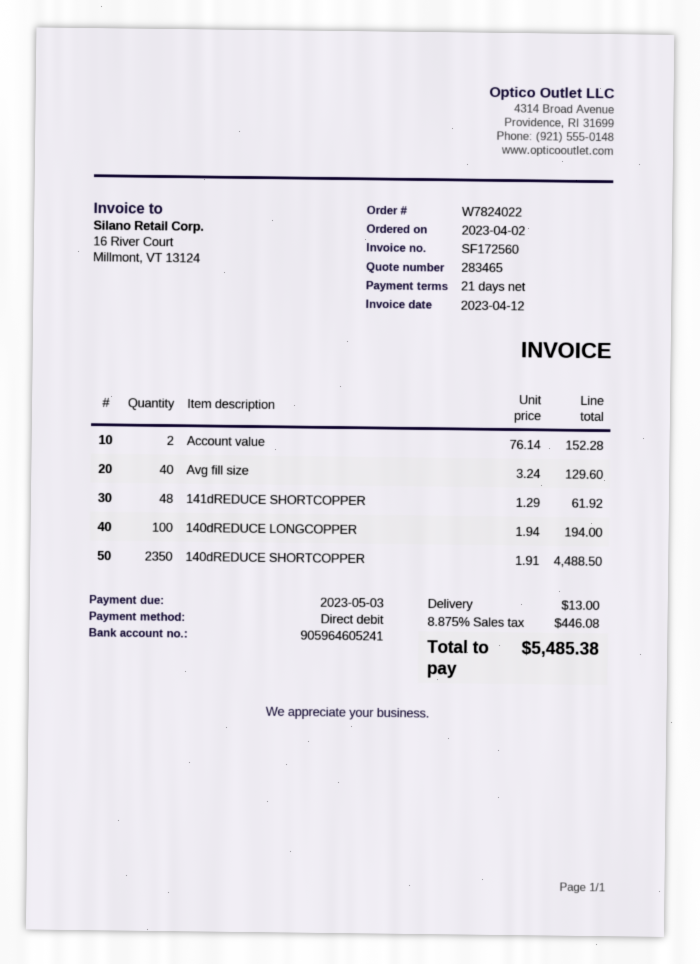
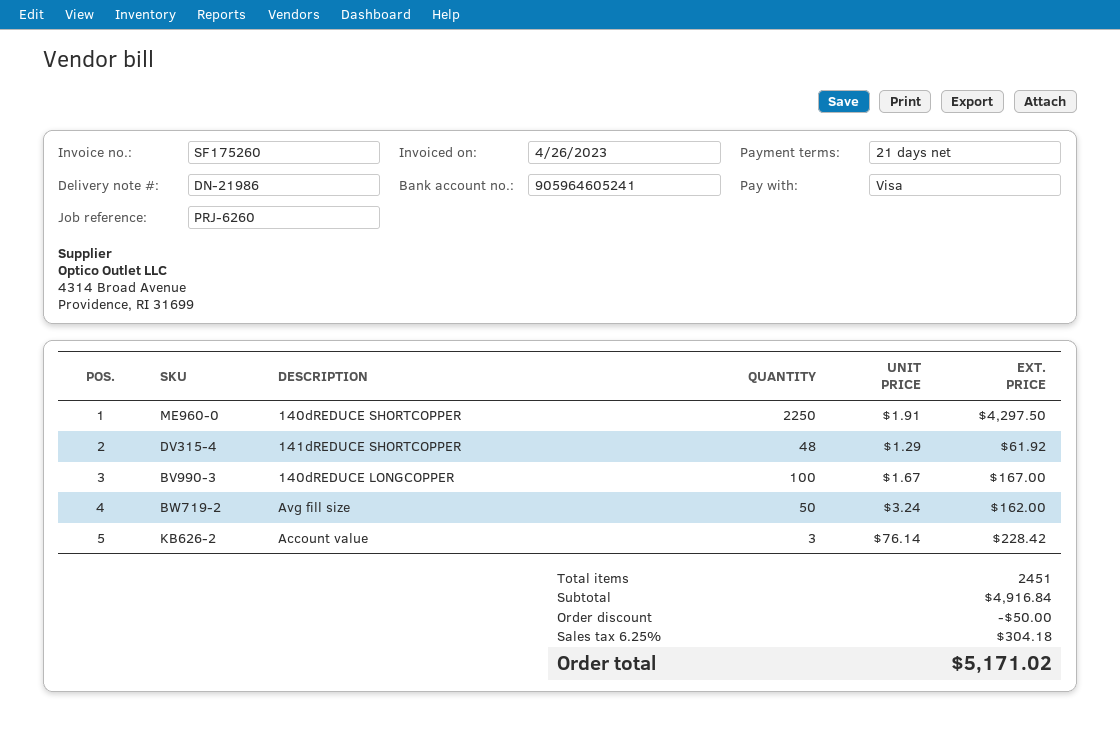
invoice number: SF172560 -> SF175260
invoice date: 2023-04-12 -> 2023-04-26
payment method: direct debit -> Visa
Account value: 2 x 76.14 = 152.28 -> 3 x 76.14 = 228.42
Avg fill size: 40 x 3.24 = 129.60 -> 50 x 3.24 = 162.00
140dREDUCE LONGCOPPER: 100 x 1.94 = 194.00 -> 100 x 1.67 = 167.00
140dREDUCE SHORTCOPPER: 2350 x 1.91 = 4488.50 -> 2250 x 1.91 = 4297.50
discount: none -> 50.00
shipping: 13.00 -> none
tax: 8.875% = 446.08 -> 6.25% = 304.18
total: 5485.38 -> 5171.02

